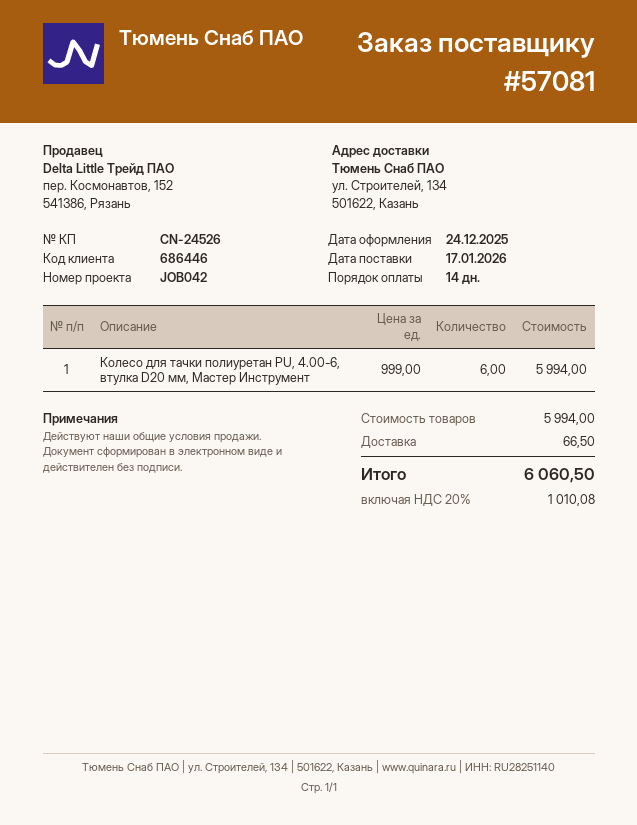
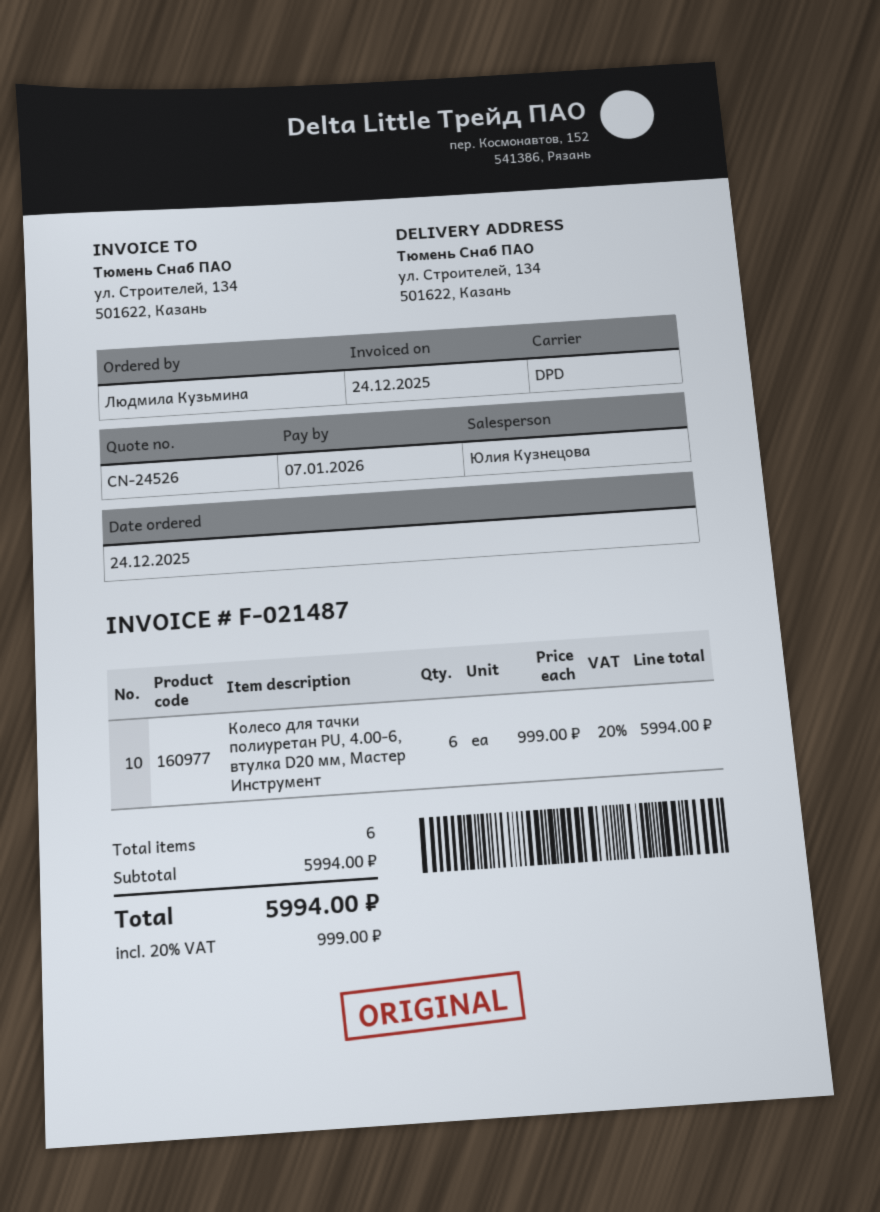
shipping: 66.50 -> none
tax: 20% = 1010.08 -> 20% = 999.00
total: 6060.50 -> 5994.00

